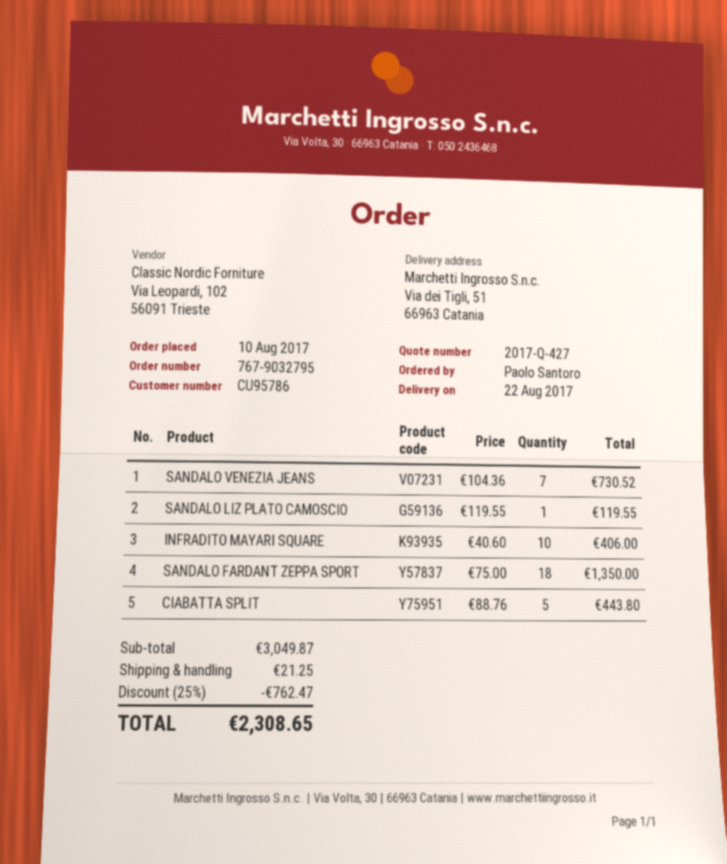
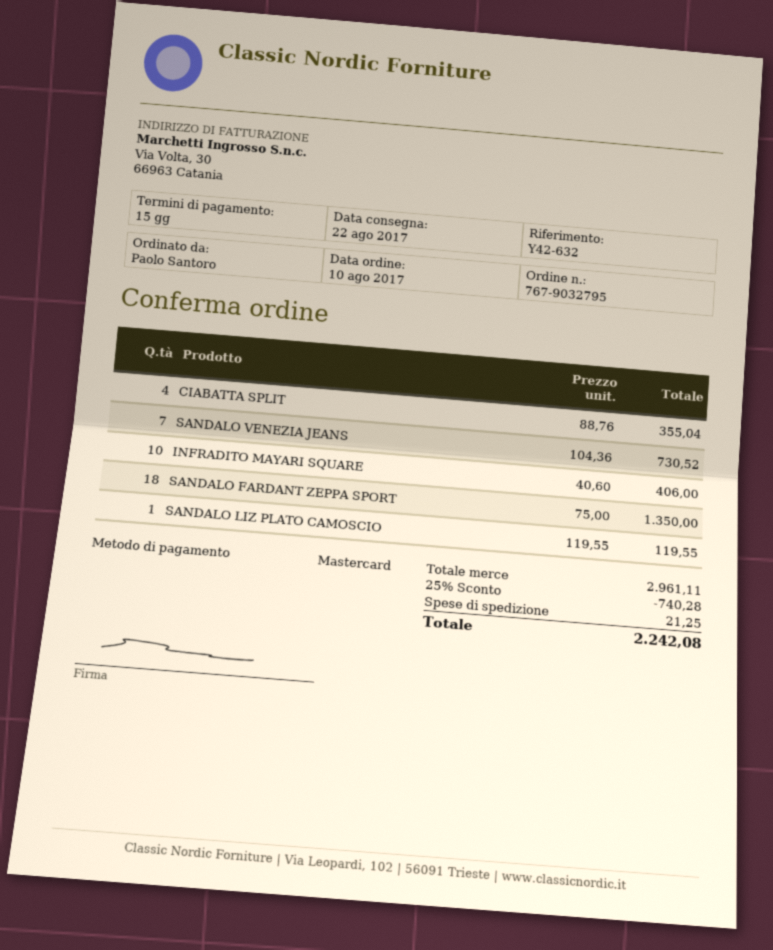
CIABATTA SPLIT: 5 x 88.76 = 443.80 -> 4 x 88.76 = 355.04
subtotal: 3049.87 -> 2961.11
discount: 25% = 762.47 -> 25% = 740.28
total: 2308.65 -> 2242.08

